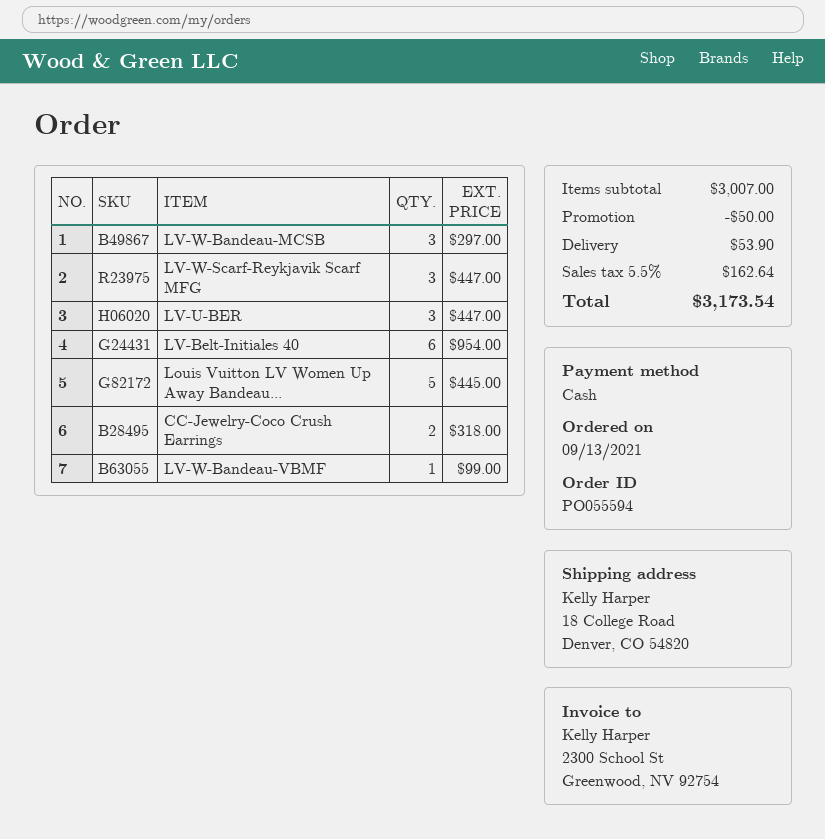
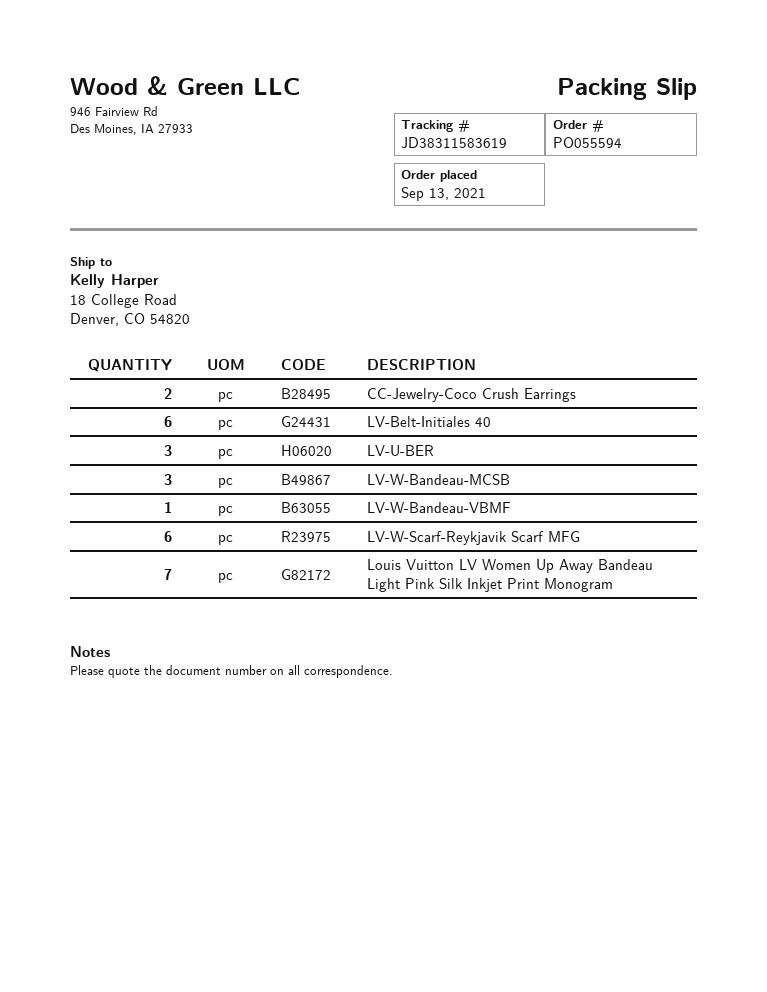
LV-W-Scarf-Reykjavik Scarf MFG: 3 -> 6
Louis Vuitton LV Women Up Away Bandeau...: 5 -> 7

